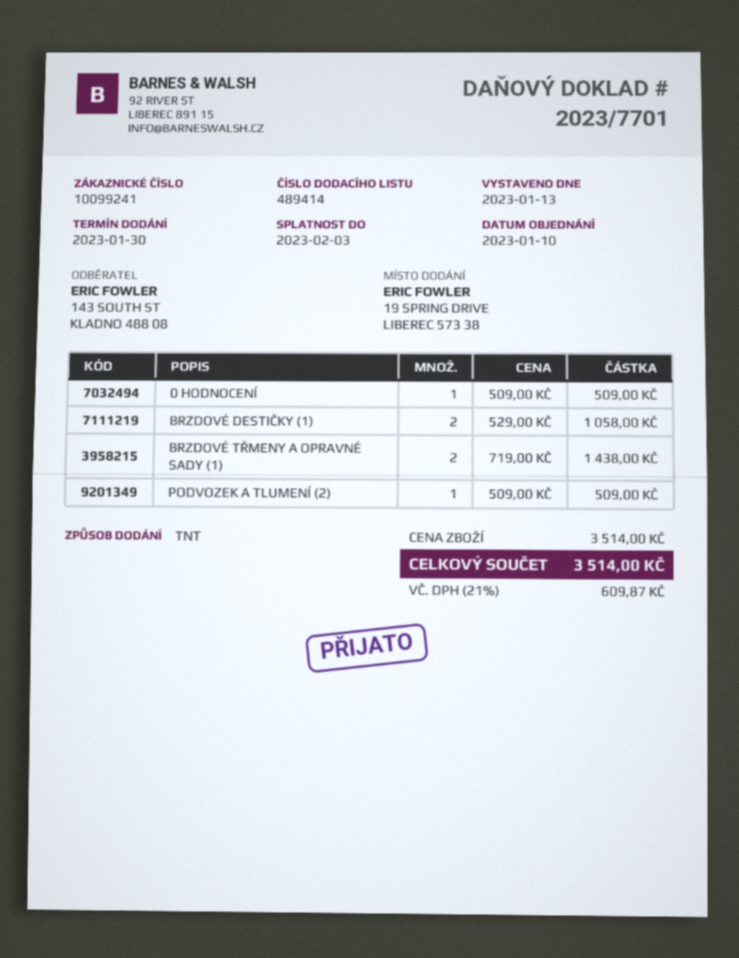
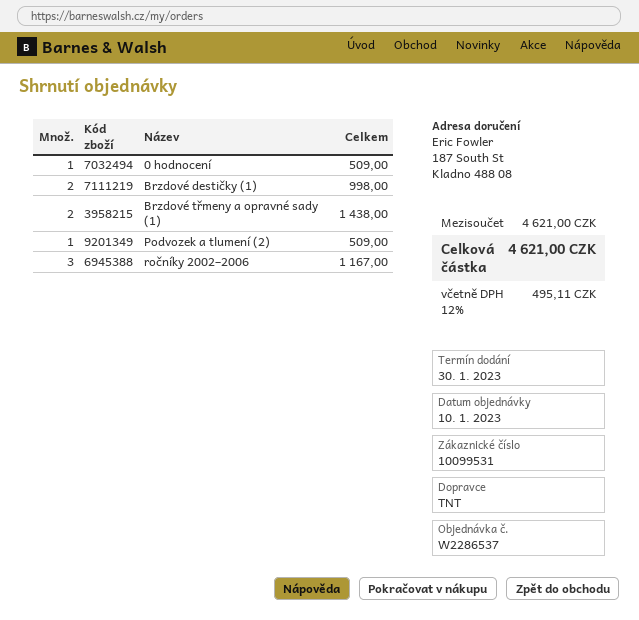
customer number: 10099241 -> 10099531
ship to: 19 SPRING DRIVE, LIBEREC 573 38 -> 187 South St, Kladno 488 08
BRZDOVÉ DESTIČKY (1): 2 for 1058.00 -> 2 for 998.00
ročníky 2002–2006: none -> 3 for 1167.00
subtotal: 3514.00 -> 4621.00
tax: 21% = 609.87 -> 12% = 495.11
total: 3514.00 -> 4621.00

